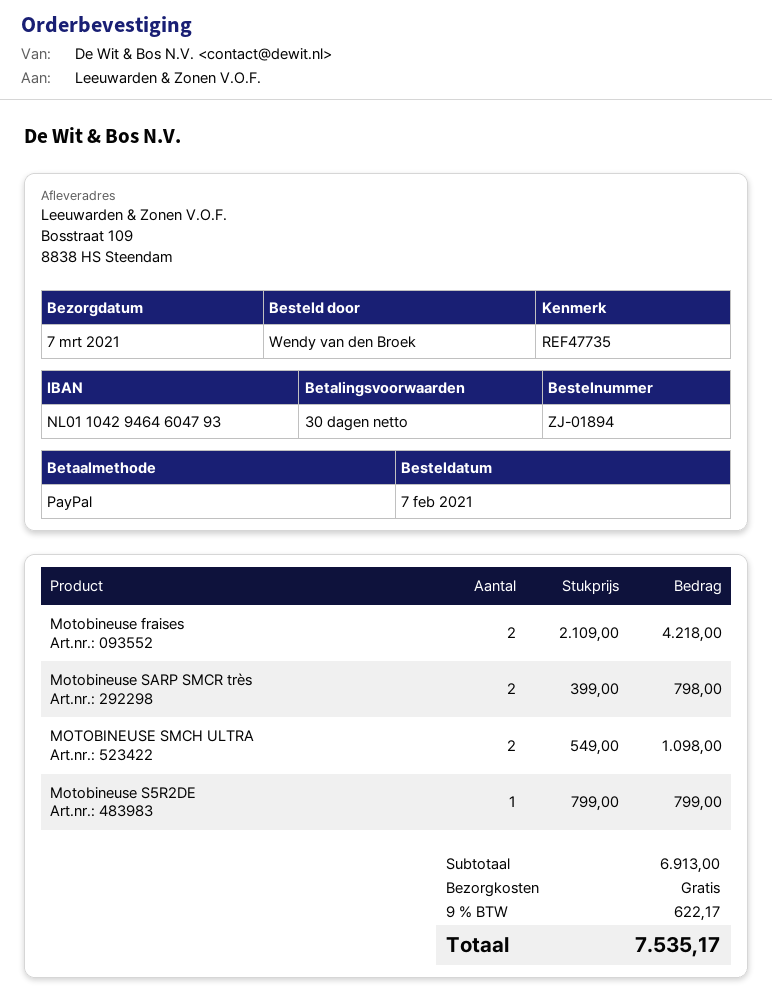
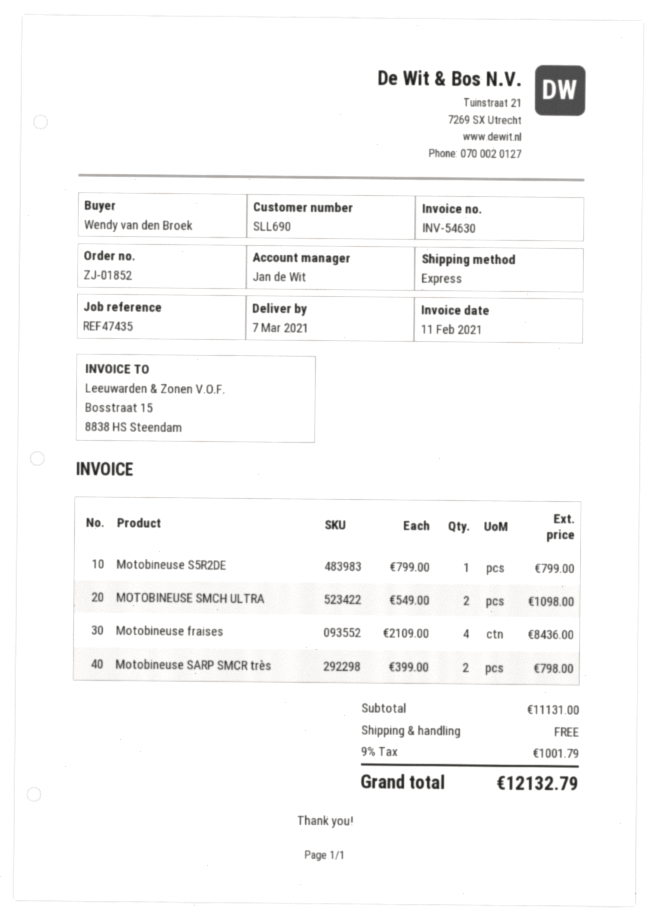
order number: ZJ-01894 -> ZJ-01852
reference: REF47735 -> REF47435
Motobineuse fraises: 2 x 2109.00 = 4218.00 -> 4 x 2109.00 = 8436.00
subtotal: 6913.00 -> 11131.00
tax: 9% = 622.17 -> 9% = 1001.79
total: 7535.17 -> 12132.79

